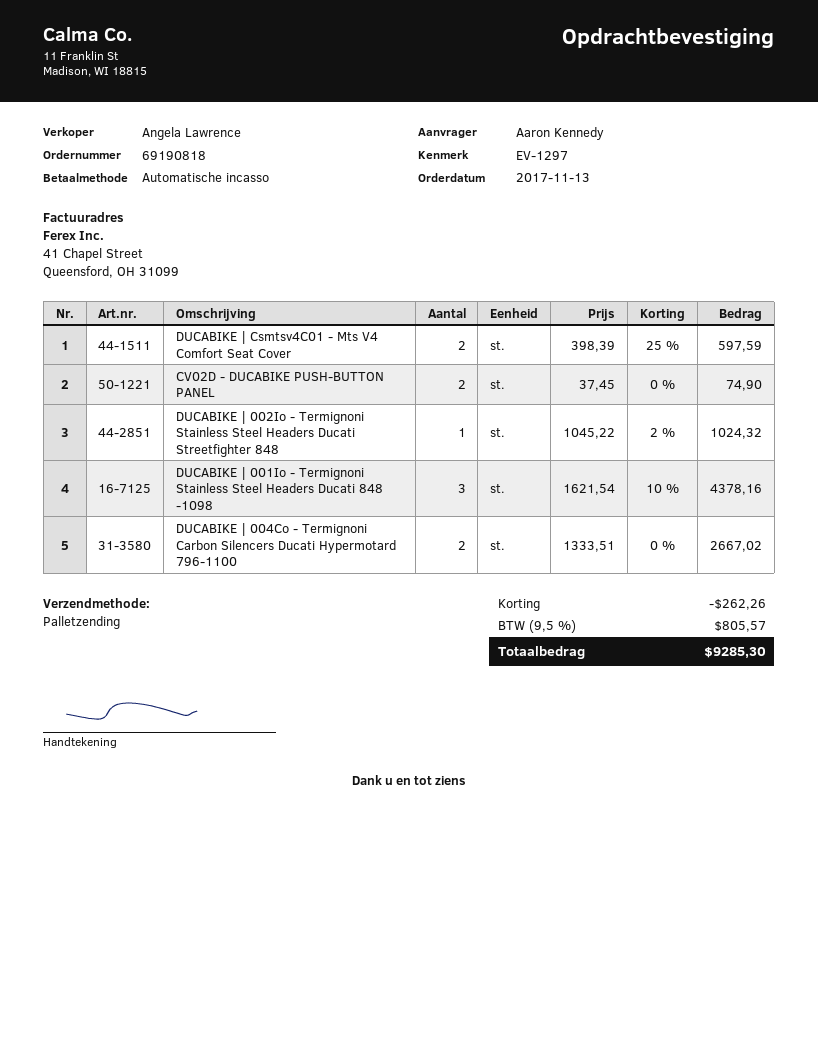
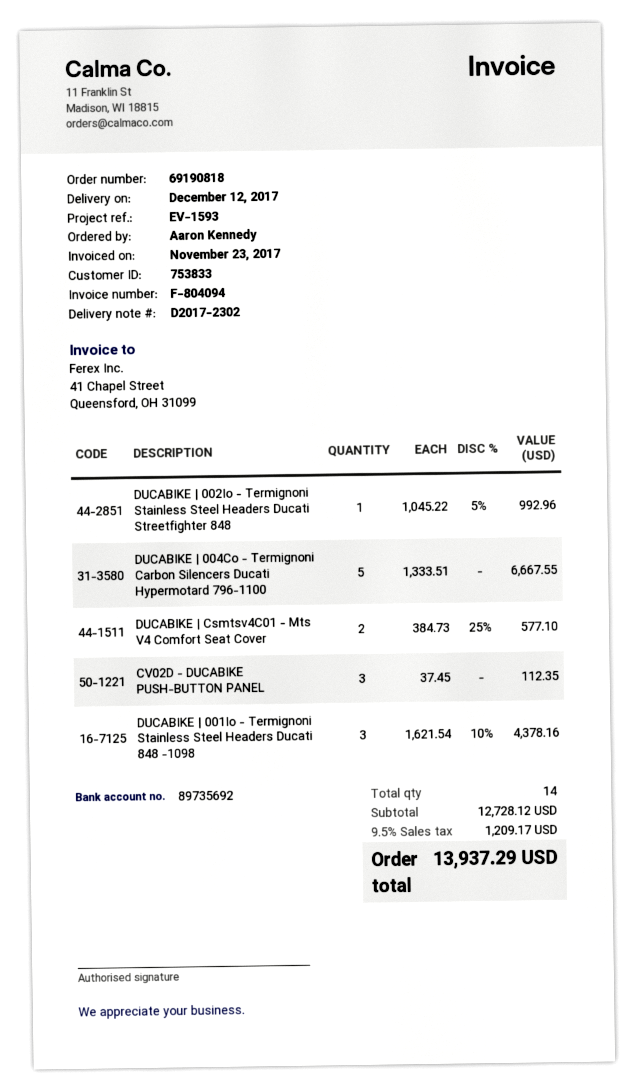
reference: EV-1297 -> EV-1593
DUCABIKE | Csmtsv4C01 - Mts V4 Comfort Seat Cover: 2 x 398.39 - 25% = 597.59 -> 2 x 384.73 - 25% = 577.10
CV02D - DUCABIKE PUSH-BUTTON PANEL: 2 x 37.45 = 74.90 -> 3 x 37.45 = 112.35
DUCABIKE | 002Io - Termignoni Stainless Steel Headers Ducati Streetfighter 848: 1 x 1045.22 - 2% = 1024.32 -> 1 x 1045.22 - 5% = 992.96
DUCABIKE | 004Co - Termignoni Carbon Silencers Ducati Hypermotard 796-1100: 2 x 1333.51 = 2667.02 -> 5 x 1333.51 = 6667.55
discount: 262.26 -> none
tax: 9.5% = 805.57 -> 9.5% = 1209.17
total: 9285.30 -> 13937.29

